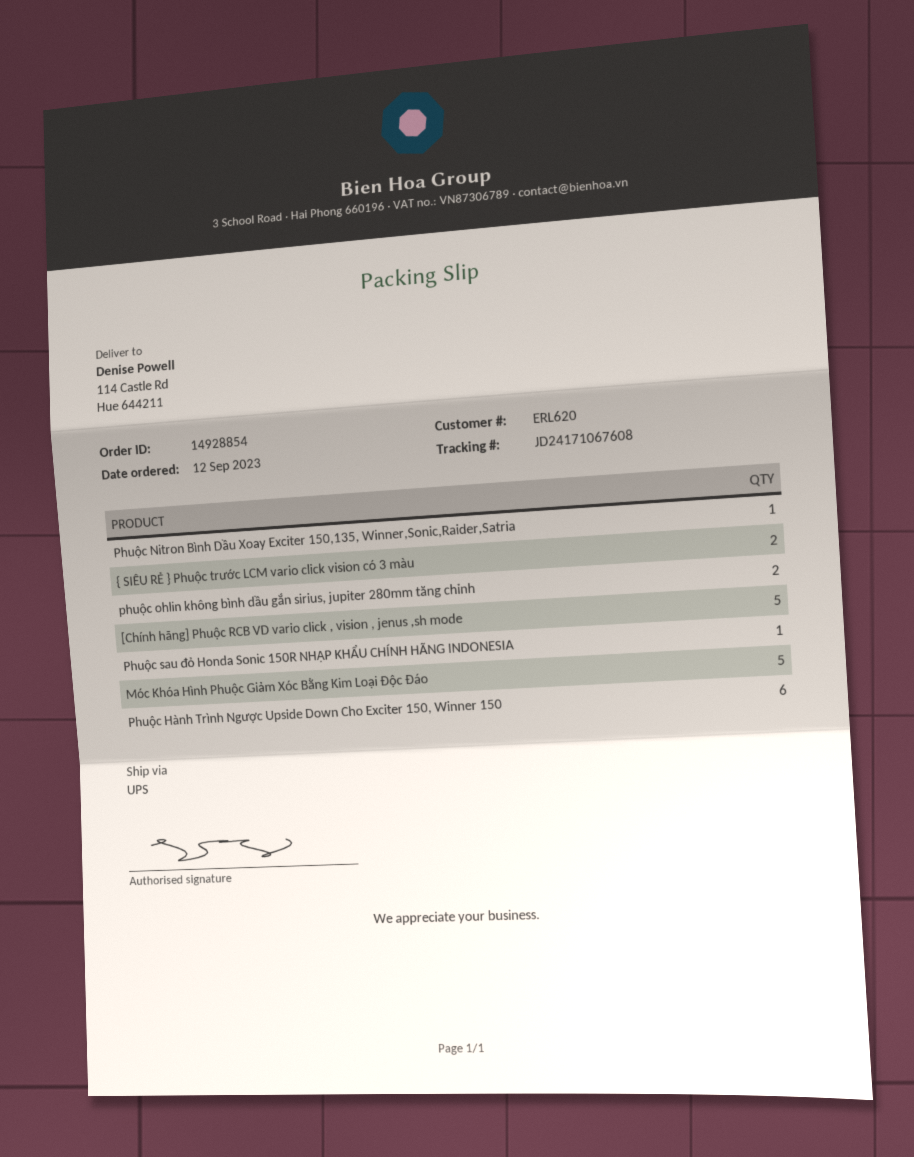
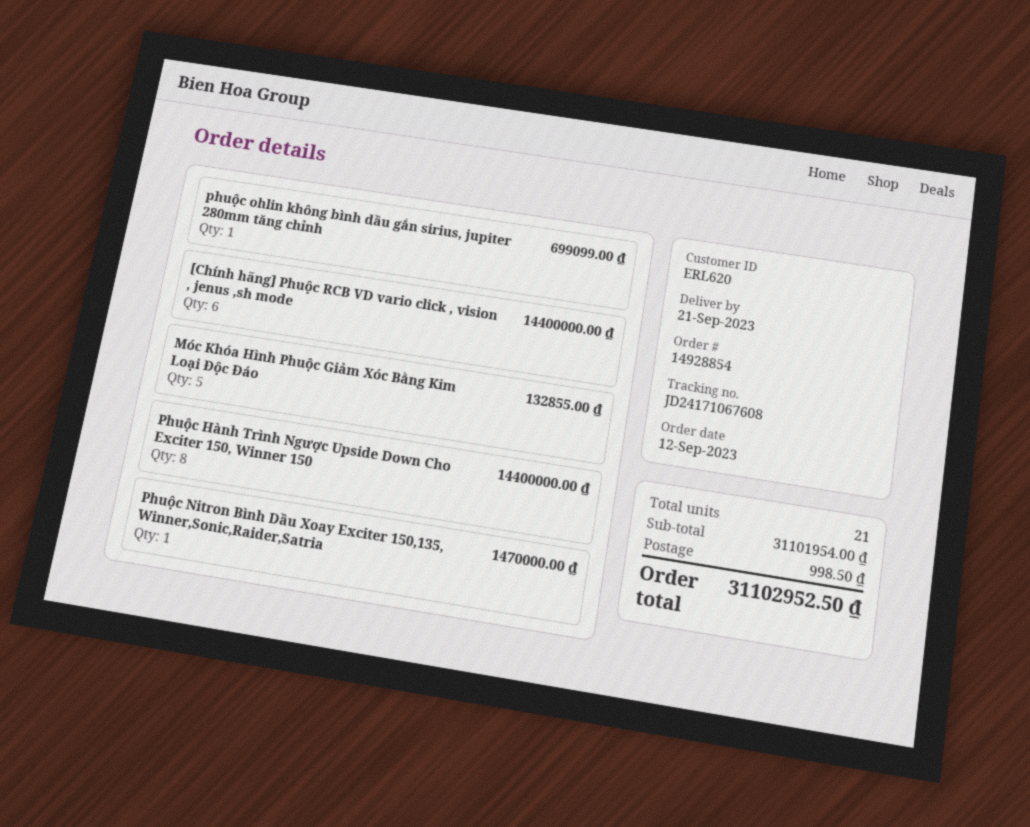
{ SIÊU RẺ } Phuộc trước LCM vario click vision có 3 màu: 2 -> none
phuộc ohlin không bình dầu gắn sirius, jupiter 280mm tăng chỉnh: 2 -> 1
[Chính hãng] Phuộc RCB VD vario click , vision , jenus ,sh mode: 5 -> 6
Phuộc sau đỏ Honda Sonic 150R NHẬP KHẨU CHÍNH HÃNG INDONESIA: 1 -> none
Phuộc Hành Trình Ngược Upside Down Cho Exciter 150, Winner 150: 6 -> 8

